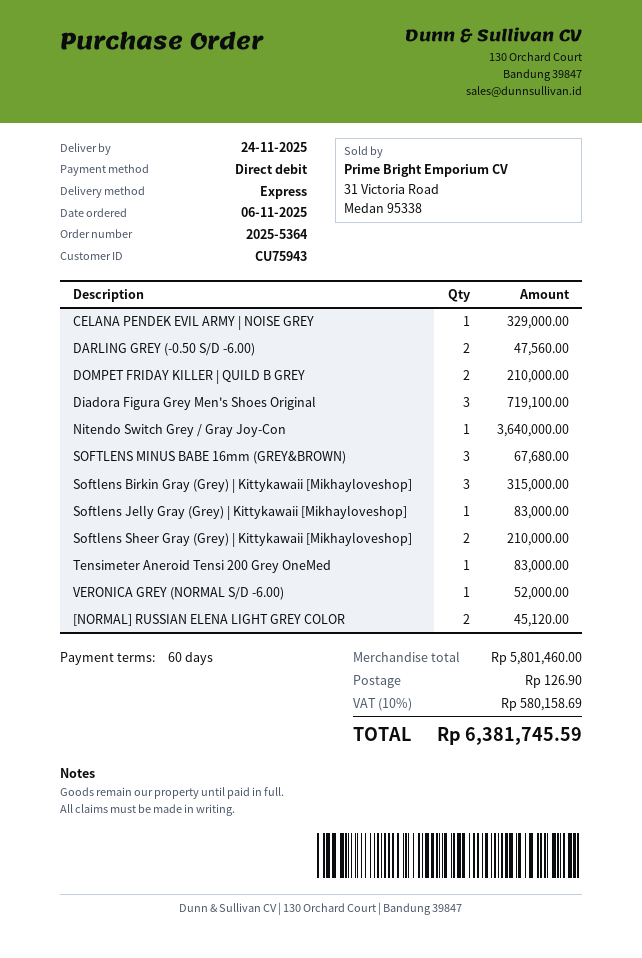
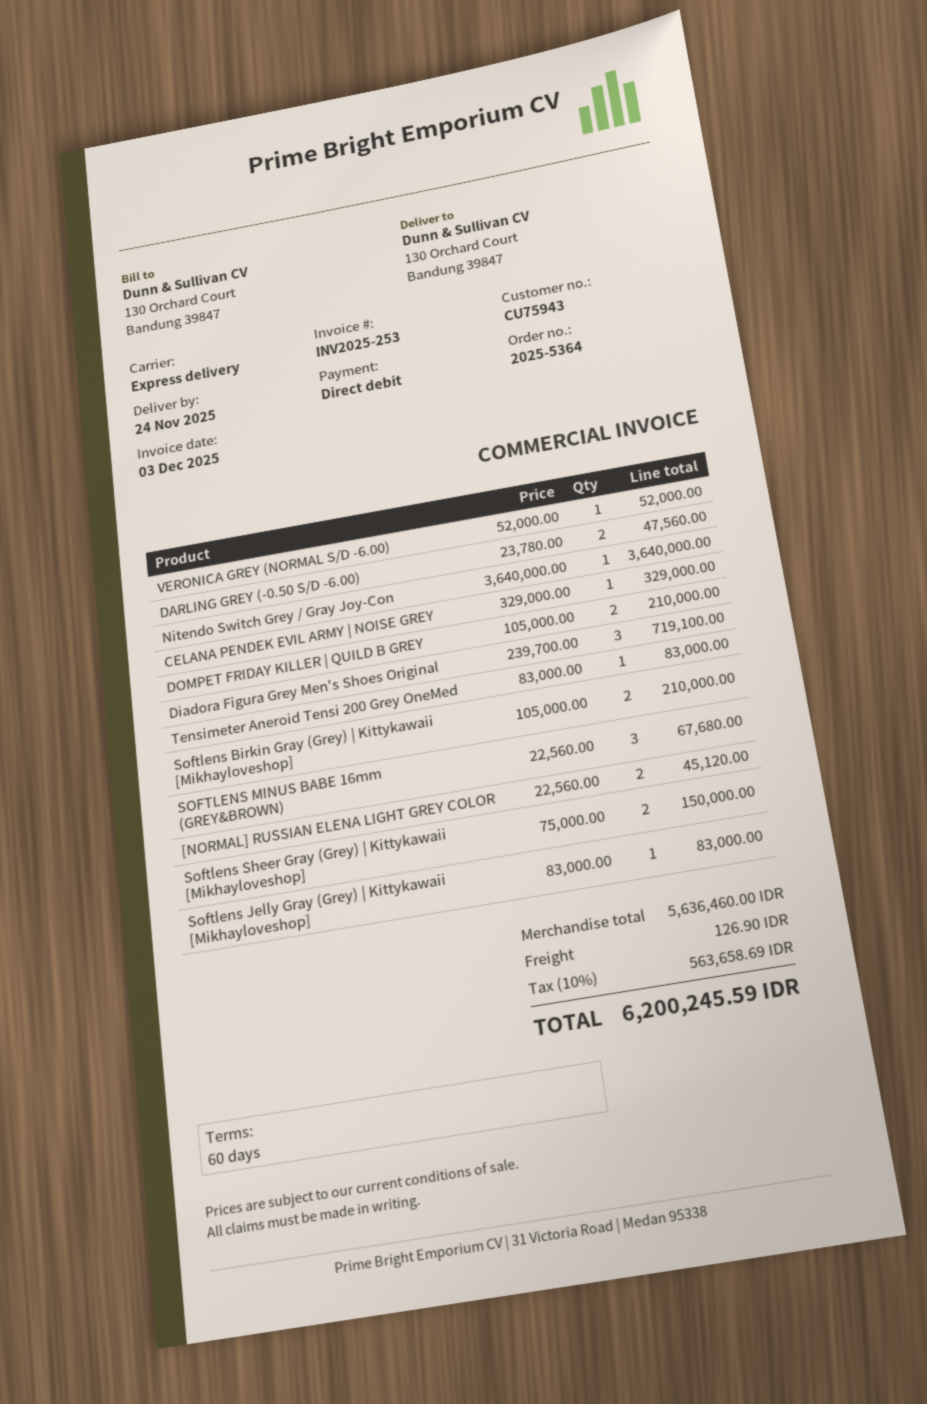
Softlens Birkin Gray (Grey) | Kittykawaii [Mikhayloveshop]: 3 for 315000.00 -> 2 for 210000.00
Softlens Sheer Gray (Grey) | Kittykawaii [Mikhayloveshop]: 2 for 210000.00 -> 2 for 150000.00
subtotal: 5801460.00 -> 5636460.00
tax: 10% = 580158.69 -> 10% = 563658.69
total: 6381745.59 -> 6200245.59

